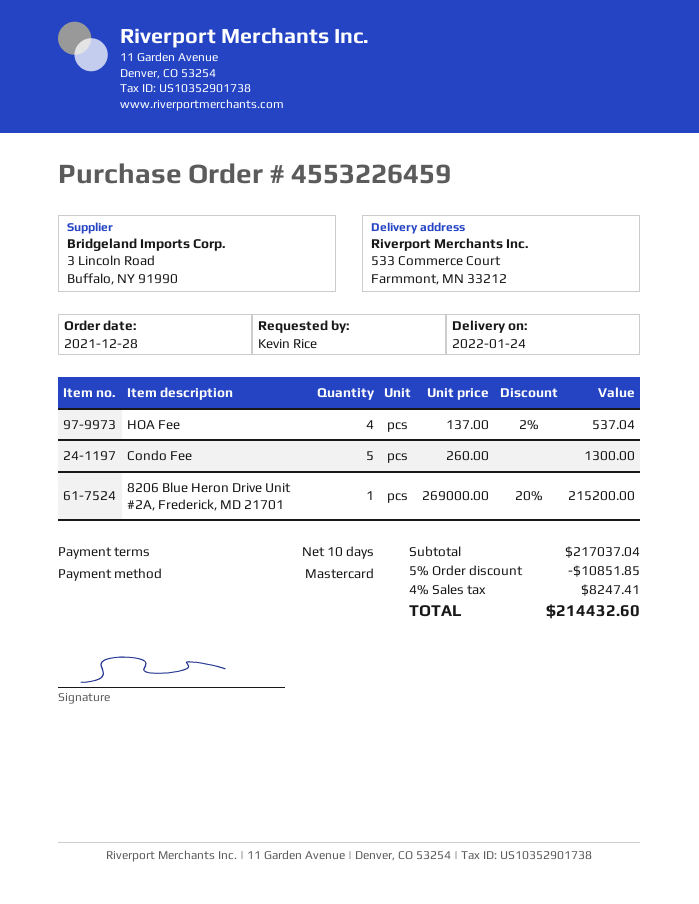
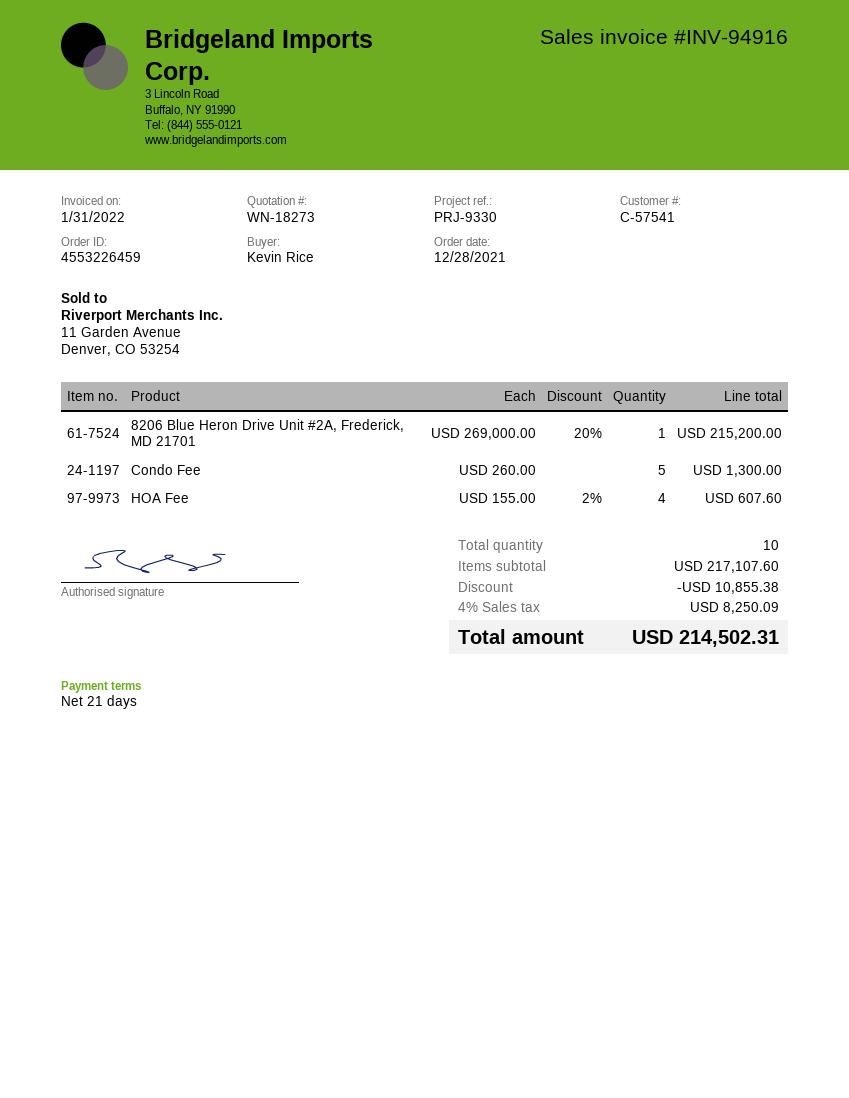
payment terms: 10 days -> 21 days
HOA Fee: 4 x 137.00 - 2% = 537.04 -> 4 x 155.00 - 2% = 607.60
subtotal: 217037.04 -> 217107.60
discount: 10851.85 -> 10855.38
tax: 4% = 8247.41 -> 4% = 8250.09
total: 214432.60 -> 214502.31

